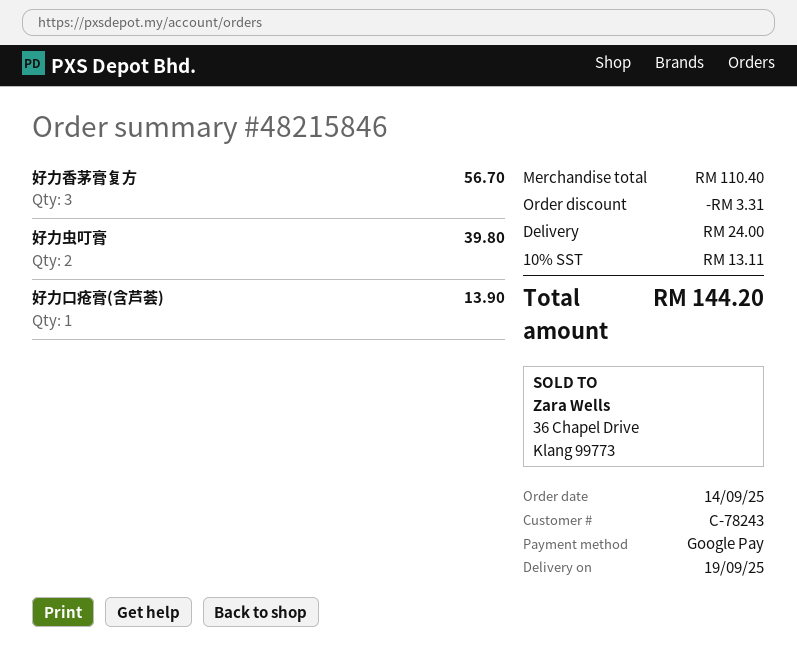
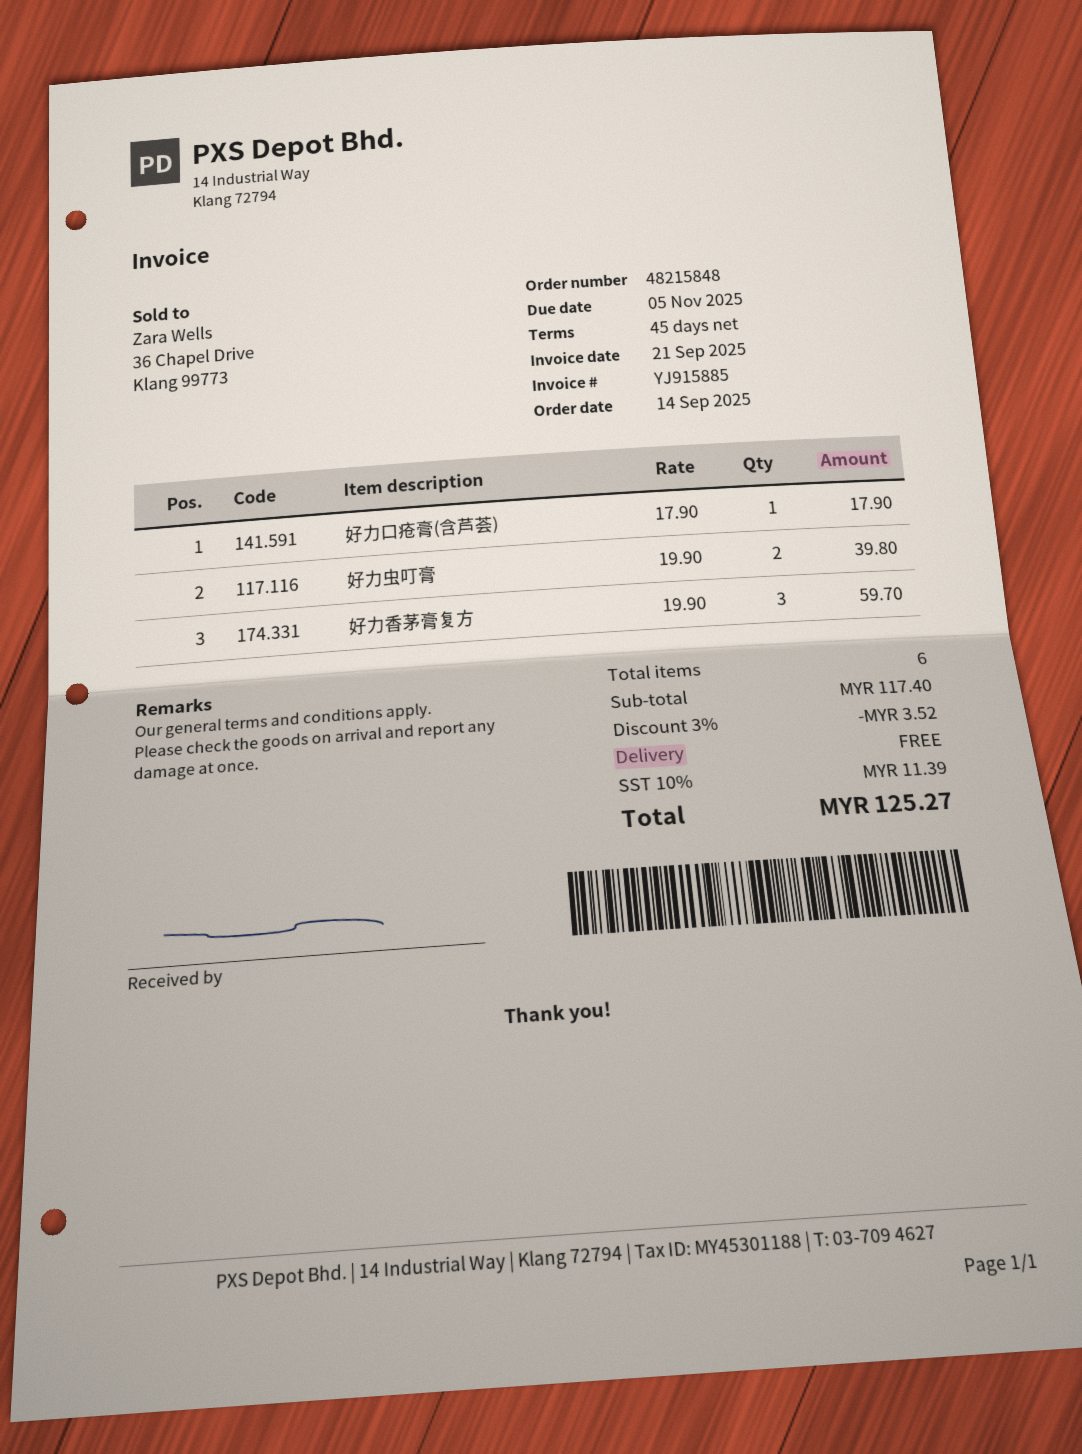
order number: 48215846 -> 48215848
好力香茅膏复方: 3 for 56.70 -> 3 for 59.70
好力口疮膏(含芦荟): 1 for 13.90 -> 1 for 17.90
subtotal: 110.40 -> 117.40
discount: 3.31 -> 3.52
shipping: 24.00 -> 0.00
tax: 10% = 13.11 -> 10% = 11.39
total: 144.20 -> 125.27

